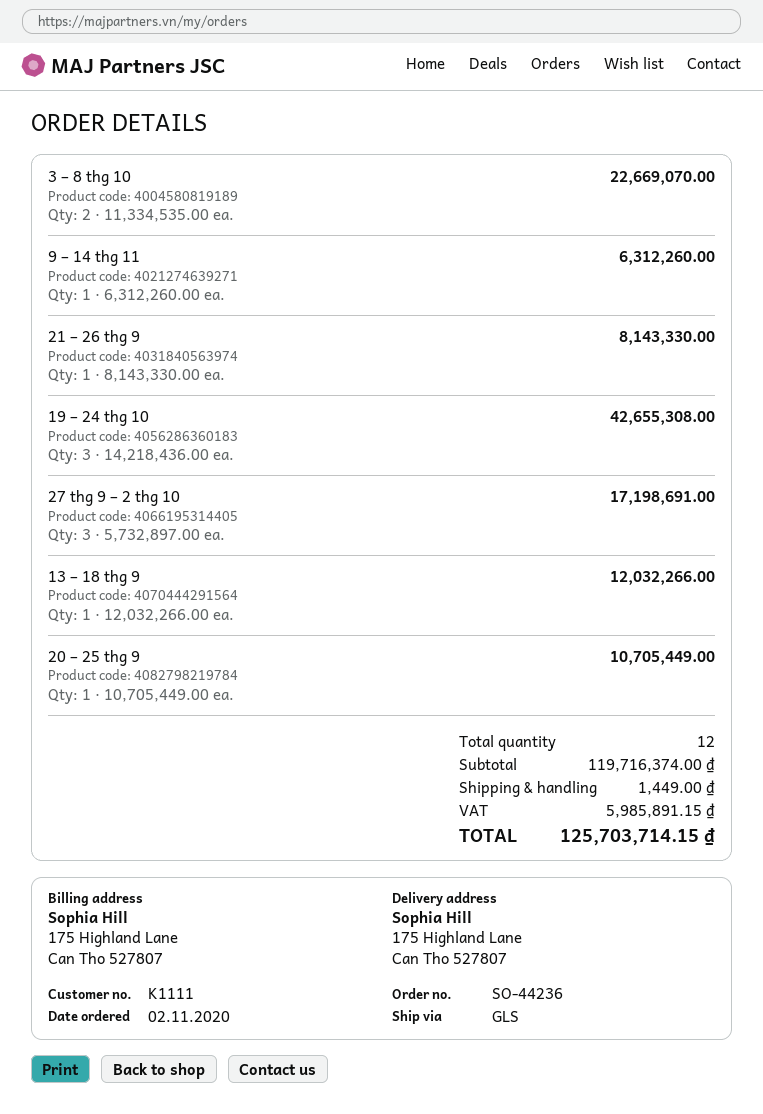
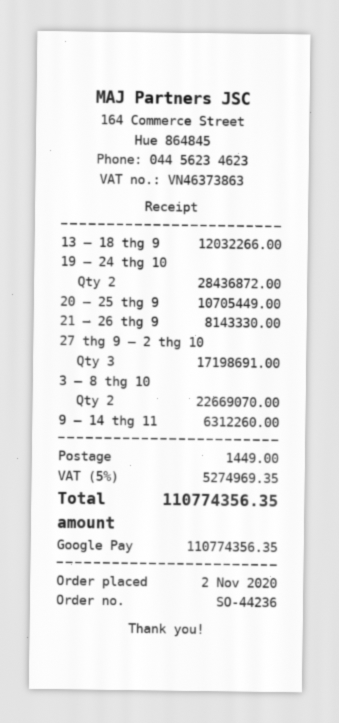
19 – 24 thg 10: 3 for 42655308.00 -> 2 for 28436872.00
tax: 5985891.15 -> 5274969.35
total: 125703714.15 -> 110774356.35

